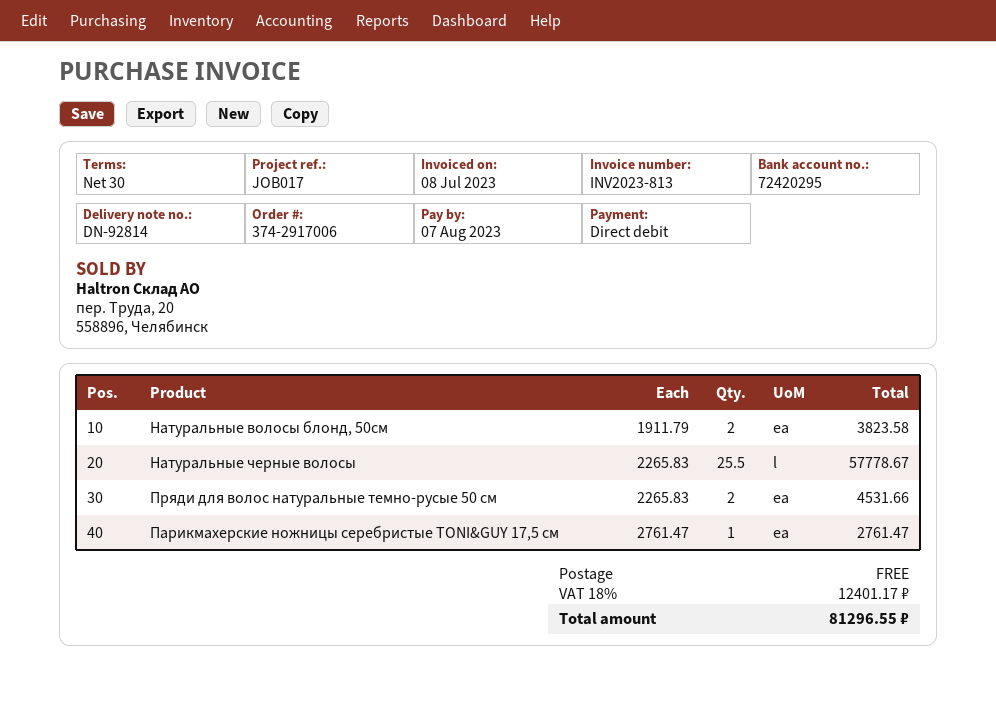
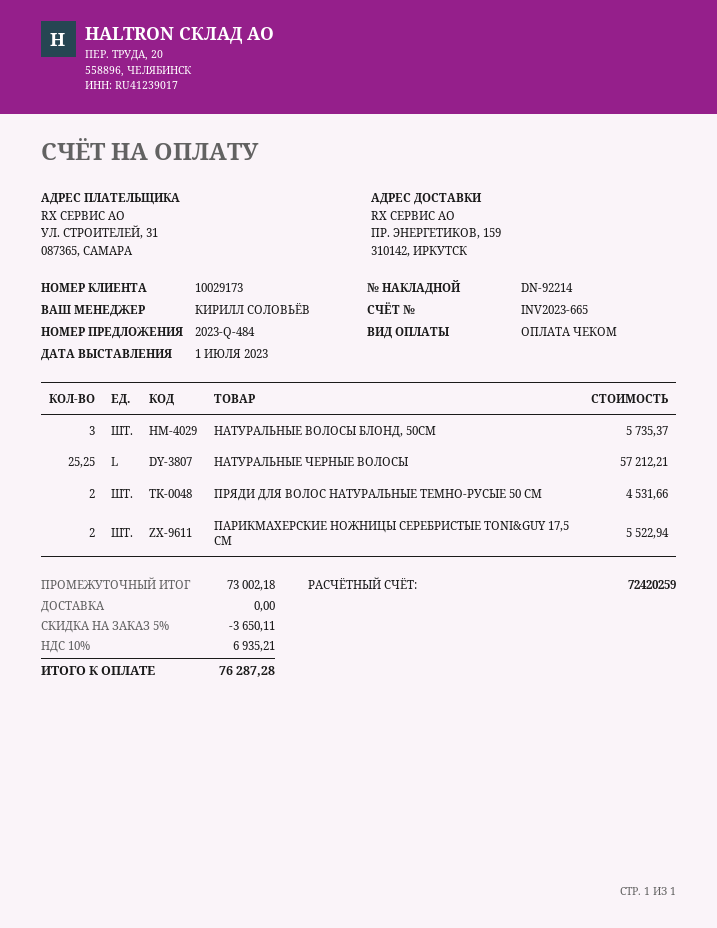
delivery note number: DN-92814 -> DN-92214
invoice number: INV2023-813 -> INV2023-665
invoice date: 2023-07-08 -> 2023-07-01
payment method: direct debit -> cheque
bank account: 72420295 -> 72420259
Натуральные волосы блонд, 50см: 2 for 3823.58 -> 3 for 5735.37
Натуральные черные волосы: 25.5 for 57778.67 -> 25.25 for 57212.21
Парикмахерские ножницы серебристые TONI&GUY 17,5 см: 1 for 2761.47 -> 2 for 5522.94
discount: none -> 5% = 3650.11
tax: 18% = 12401.17 -> 10% = 6935.21
total: 81296.55 -> 76287.28

